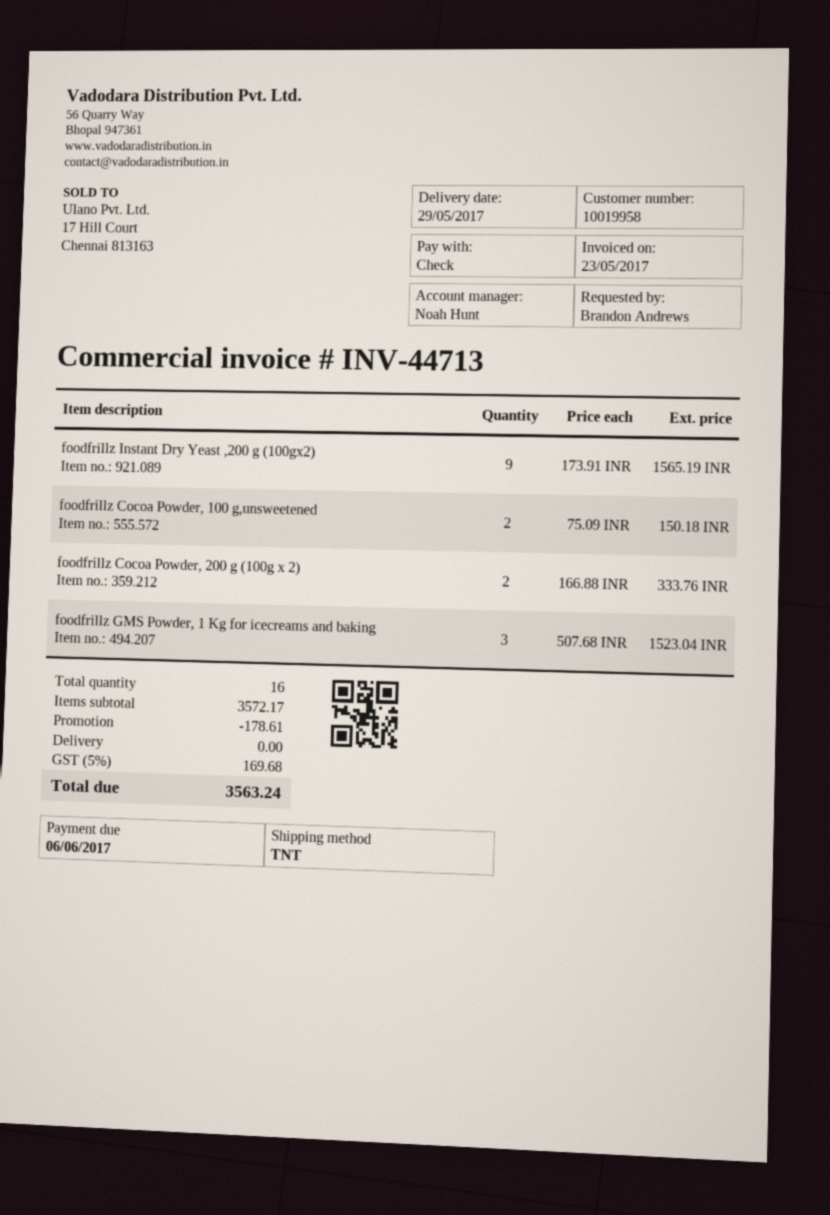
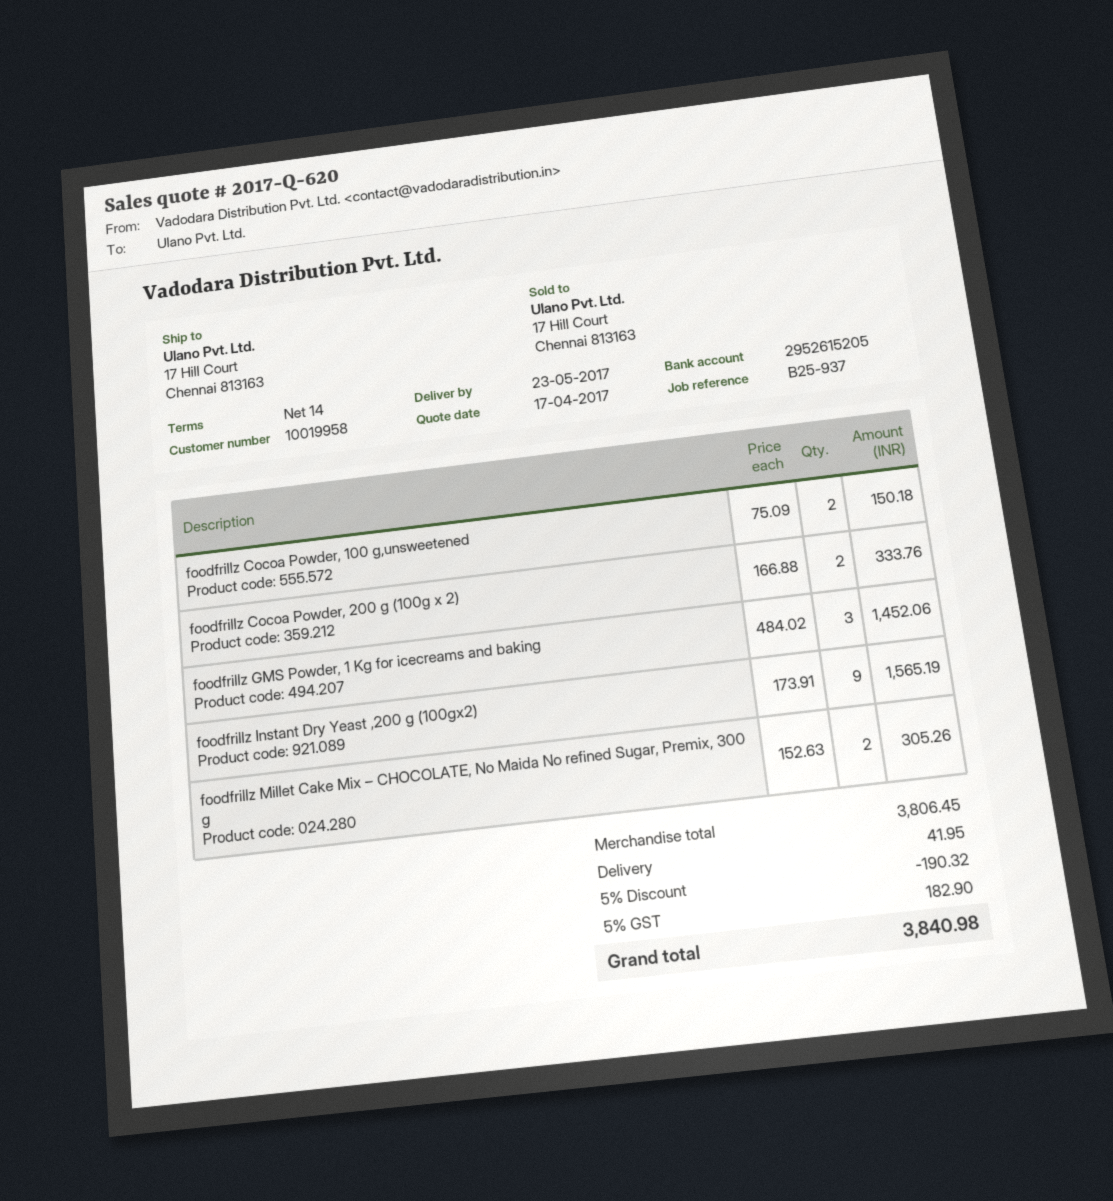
delivery date: 2017-05-29 -> 2017-05-23
foodfrillz GMS Powder, 1 Kg for icecreams and baking: 3 x 507.68 = 1523.04 -> 3 x 484.02 = 1452.06
foodfrillz Millet Cake Mix – CHOCOLATE, No Maida No refined Sugar, Premix, 300 g: none -> 2 x 152.63 = 305.26
subtotal: 3572.17 -> 3806.45
discount: 178.61 -> 190.32
shipping: 0.00 -> 41.95
tax: 5% = 169.68 -> 5% = 182.90
total: 3563.24 -> 3840.98

